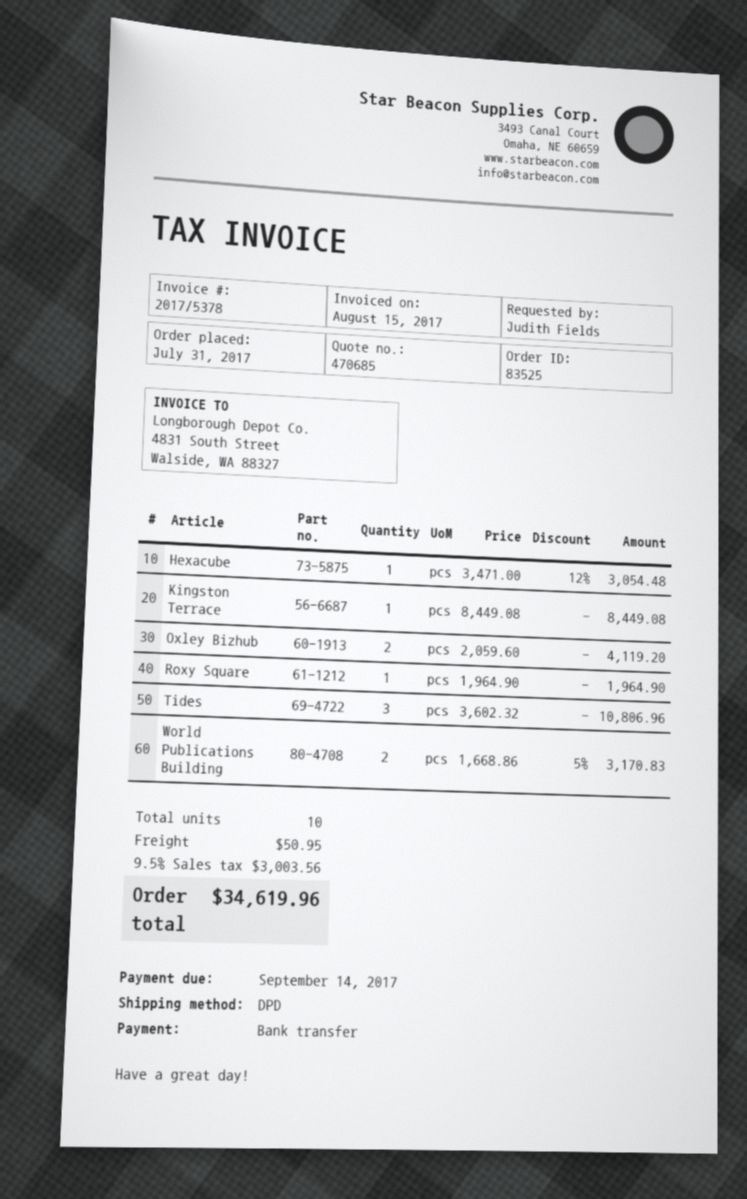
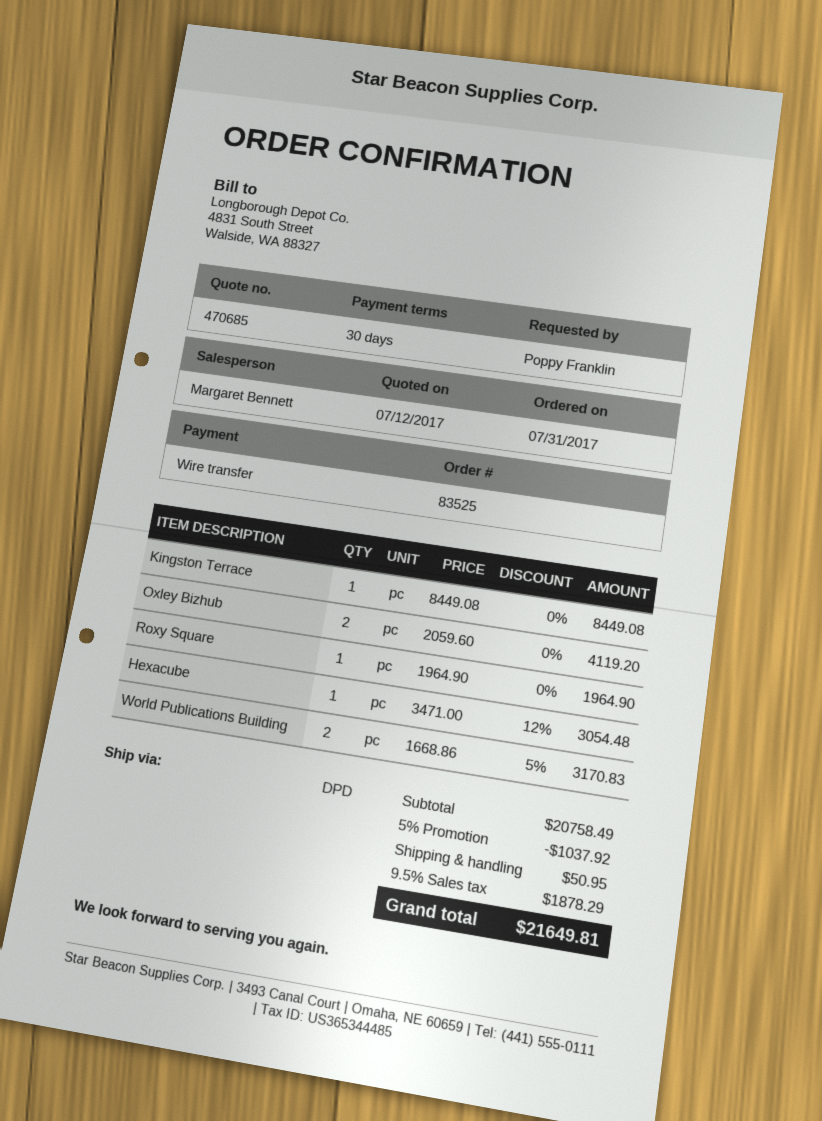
ordered by: Judith Fields -> Poppy Franklin
Tides: 3 x 3602.32 = 10806.96 -> none
discount: none -> 5% = 1037.92
tax: 9.5% = 3003.56 -> 9.5% = 1878.29
total: 34619.96 -> 21649.81

